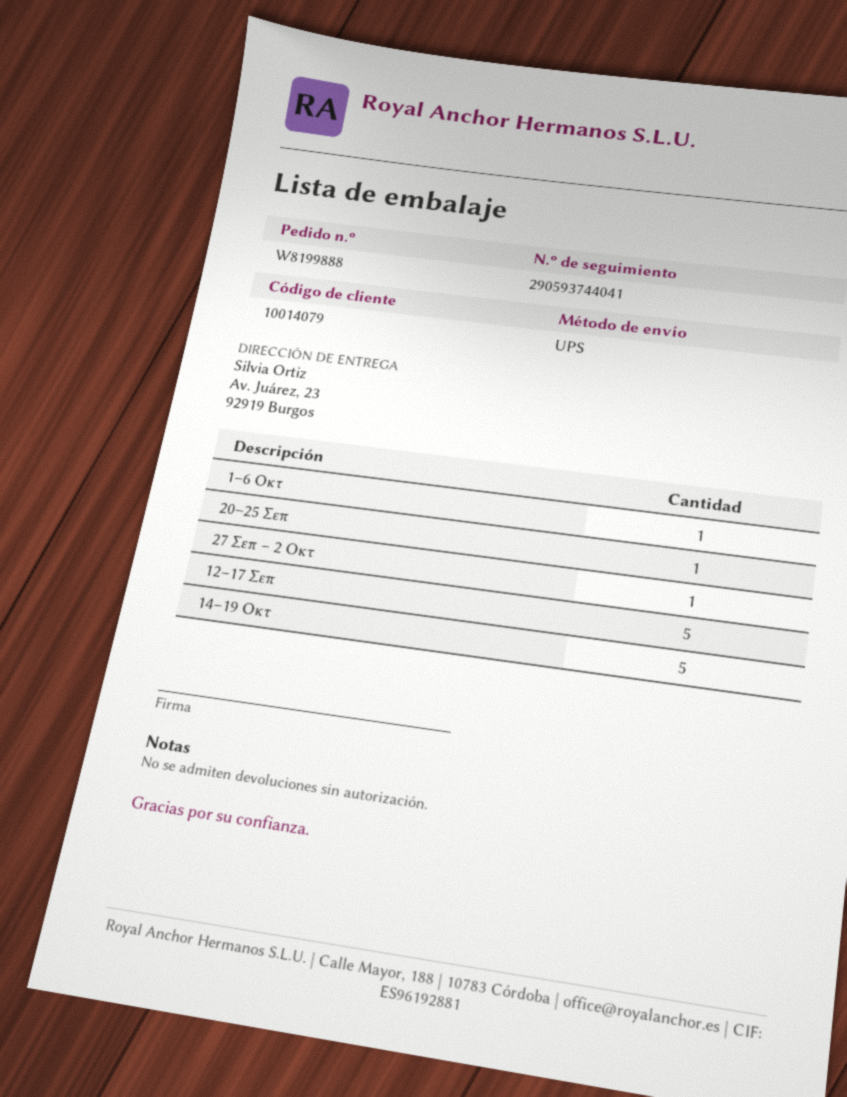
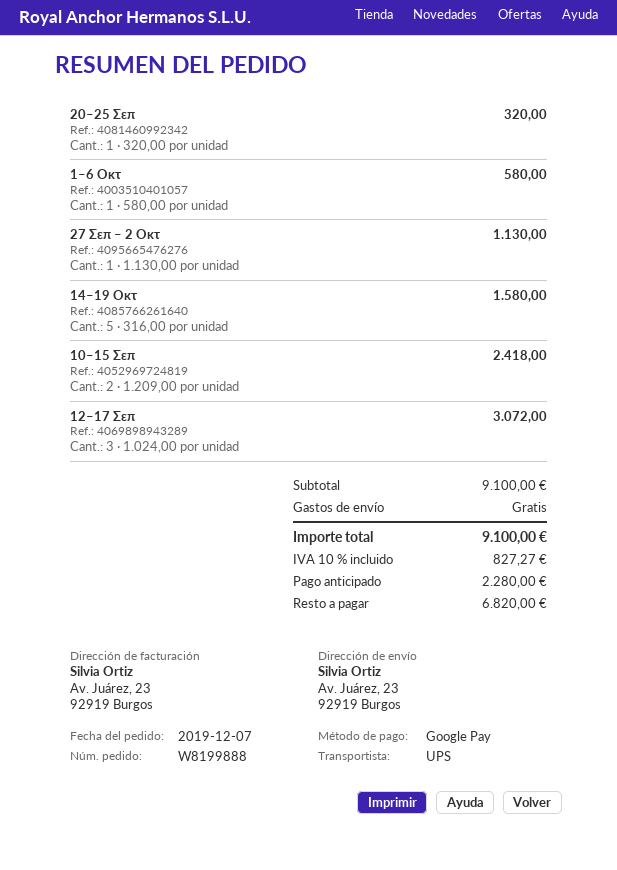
12–17 Σεπ: 5 -> 3
10–15 Σεπ: none -> 2

